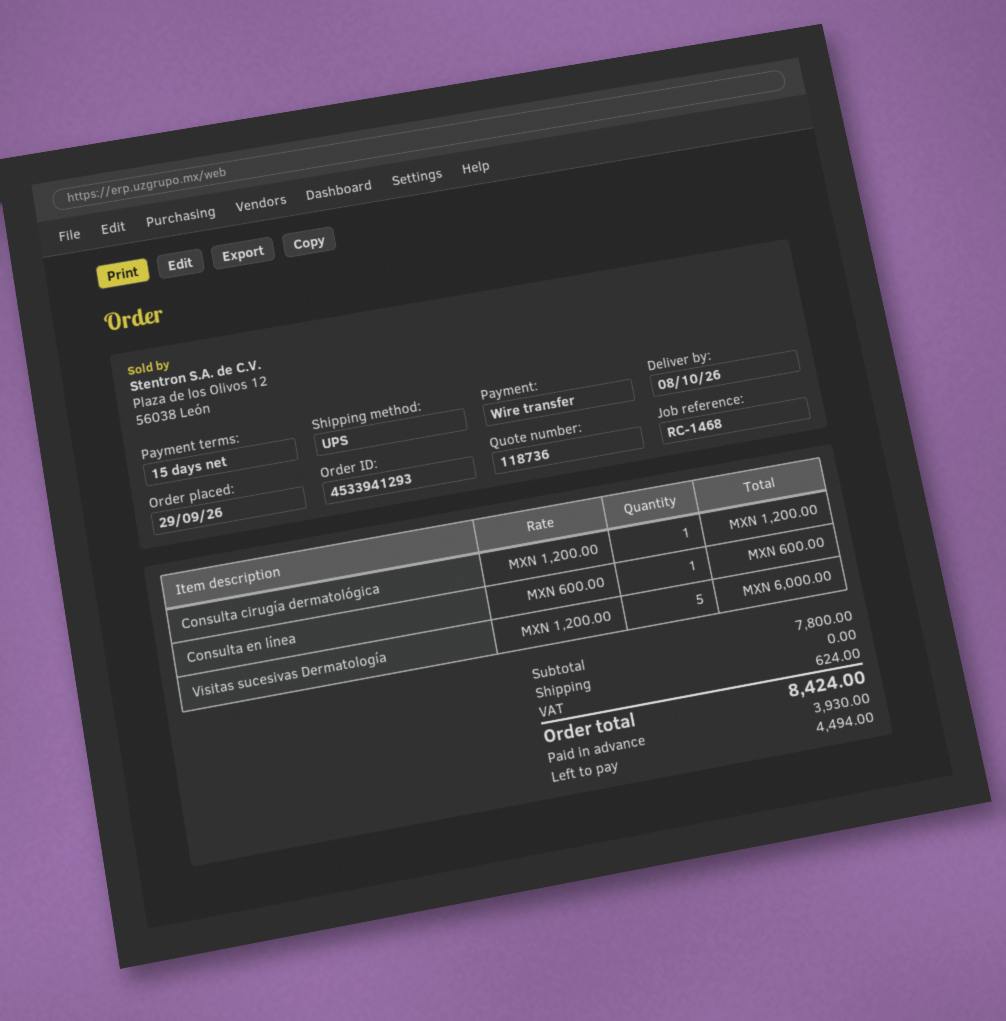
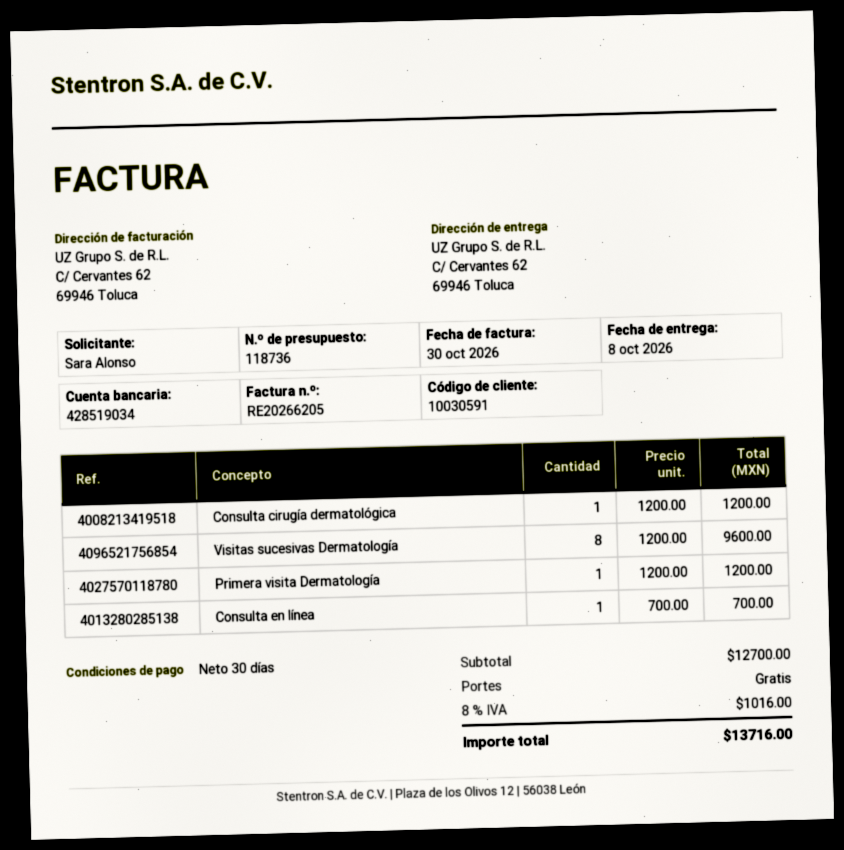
payment terms: 15 days -> 30 days
Consulta en línea: 1 x 600.00 = 600.00 -> 1 x 700.00 = 700.00
Visitas sucesivas Dermatología: 5 x 1200.00 = 6000.00 -> 8 x 1200.00 = 9600.00
Primera visita Dermatología: none -> 1 x 1200.00 = 1200.00
subtotal: 7800.00 -> 12700.00
tax: 624.00 -> 1016.00
total: 8424.00 -> 13716.00

